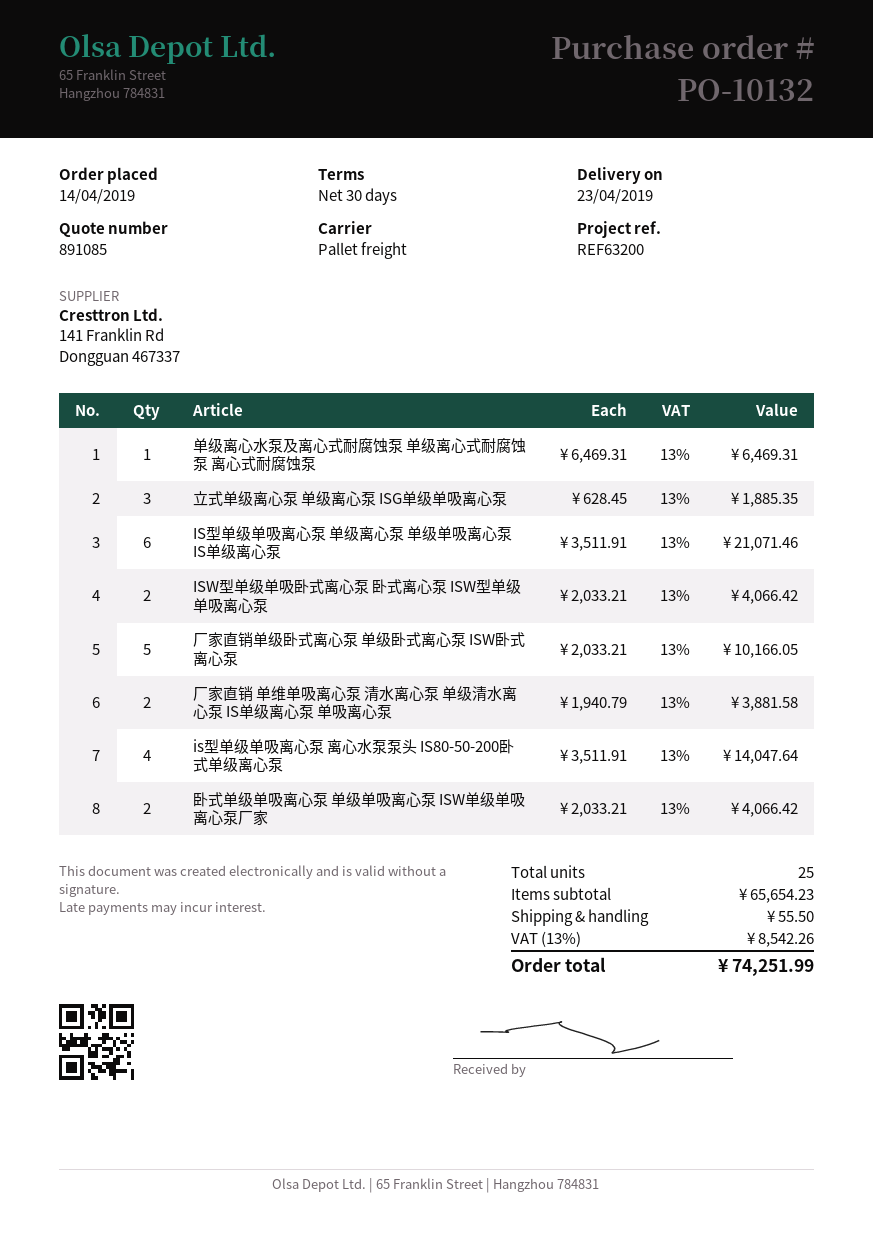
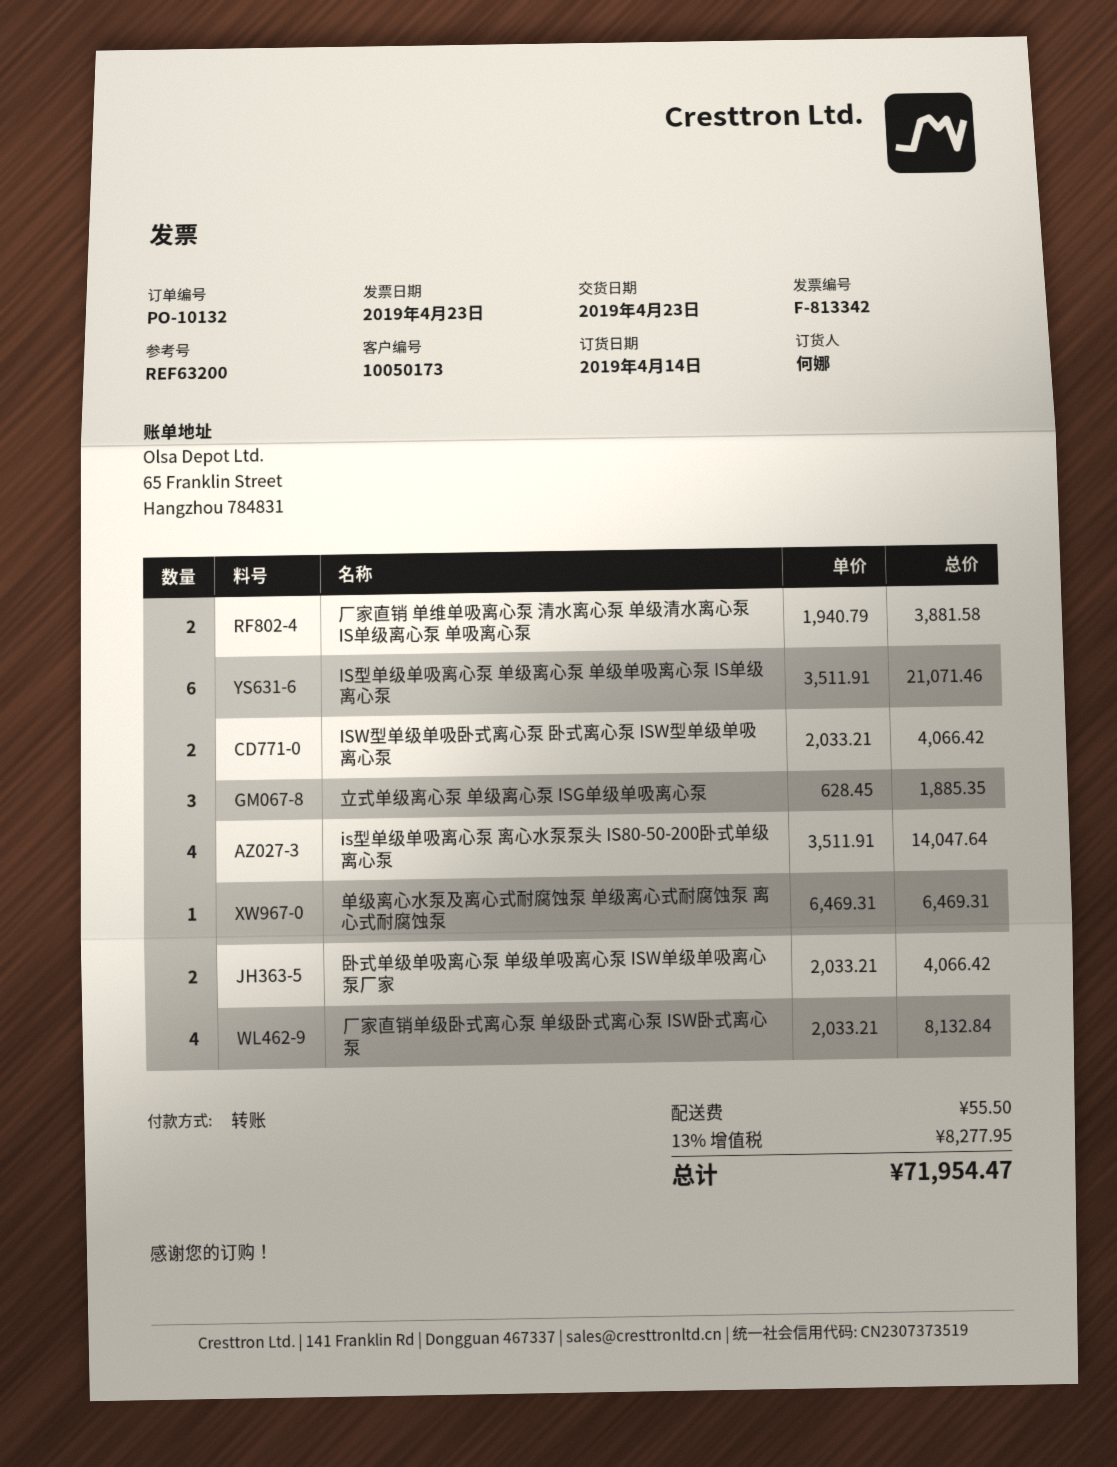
厂家直销单级卧式离心泵 单级卧式离心泵 ISW卧式离心泵: 5 x 2033.21 = 10166.05 -> 4 x 2033.21 = 8132.84
tax: 13% = 8542.26 -> 13% = 8277.95
total: 74251.99 -> 71954.47

